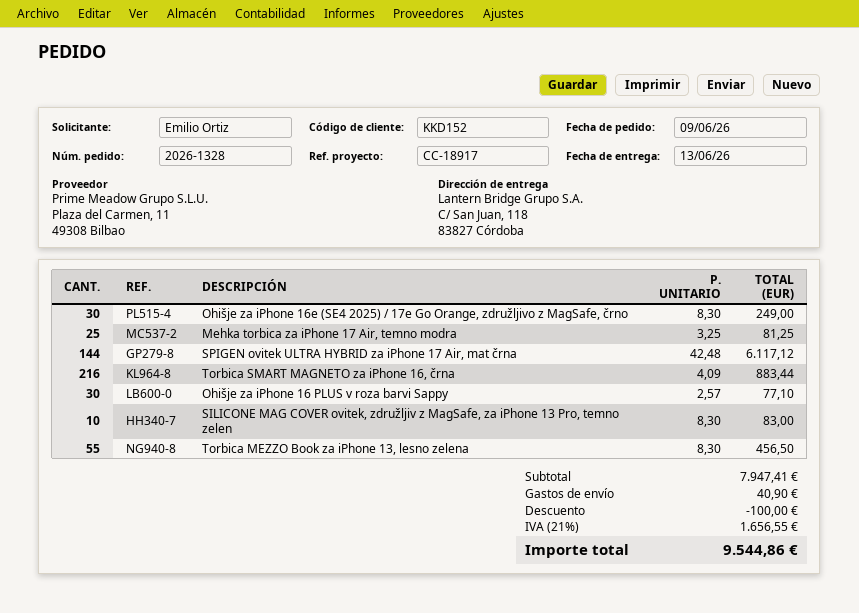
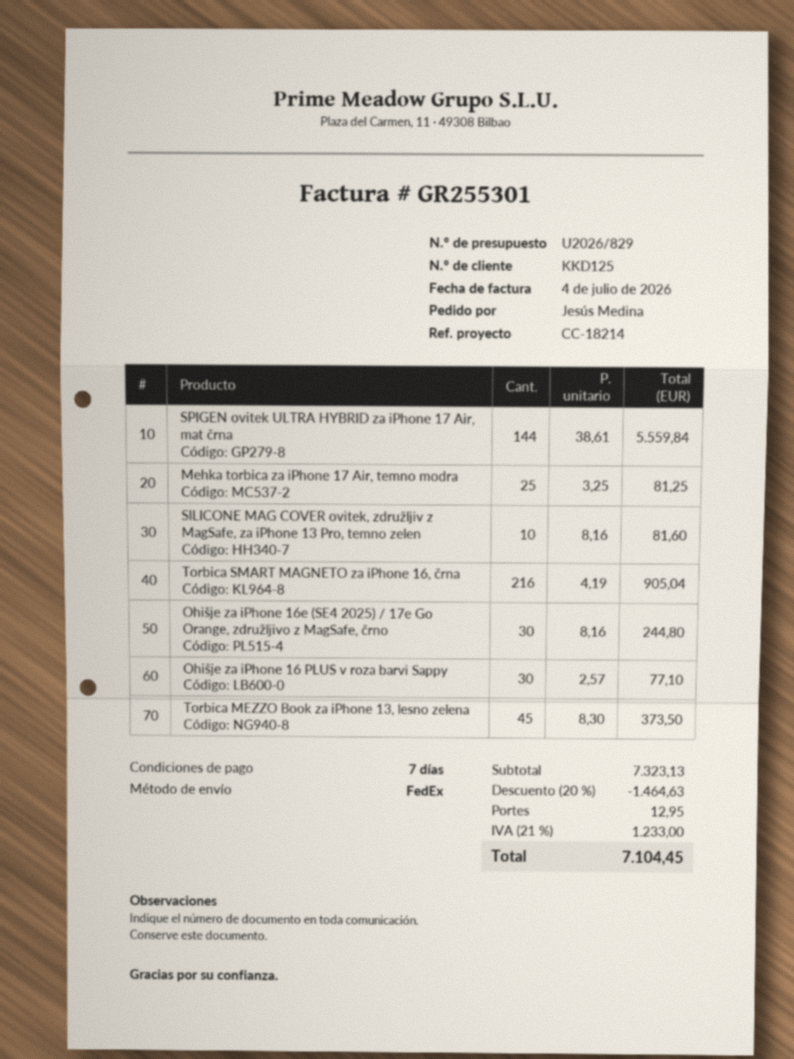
customer number: KKD152 -> KKD125
reference: CC-18917 -> CC-18214
ordered by: Emilio Ortiz -> Jesús Medina
Ohišje za iPhone 16e (SE4 2025) / 17e Go Orange, združljivo z MagSafe, črno: 30 x 8.30 = 249.00 -> 30 x 8.16 = 244.80
SPIGEN ovitek ULTRA HYBRID za iPhone 17 Air, mat črna: 144 x 42.48 = 6117.12 -> 144 x 38.61 = 5559.84
Torbica SMART MAGNETO za iPhone 16, črna: 216 x 4.09 = 883.44 -> 216 x 4.19 = 905.04
SILICONE MAG COVER ovitek, združljiv z MagSafe, za iPhone 13 Pro, temno zelen: 10 x 8.30 = 83.00 -> 10 x 8.16 = 81.60
Torbica MEZZO Book za iPhone 13, lesno zelena: 55 x 8.30 = 456.50 -> 45 x 8.30 = 373.50
subtotal: 7947.41 -> 7323.13
discount: 100.00 -> 1464.63
shipping: 40.90 -> 12.95
tax: 21% = 1656.55 -> 21% = 1233.00
total: 9544.86 -> 7104.45

